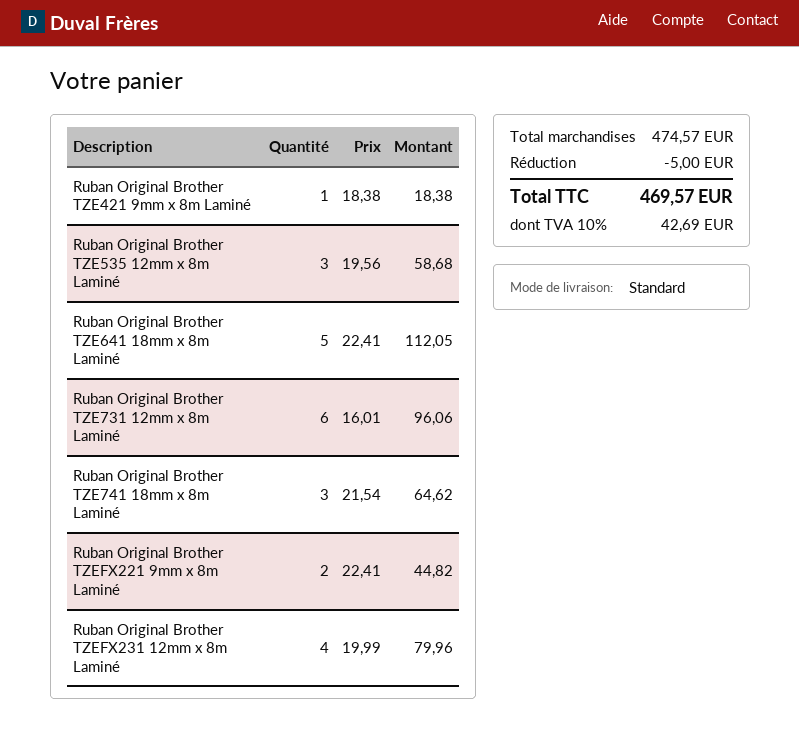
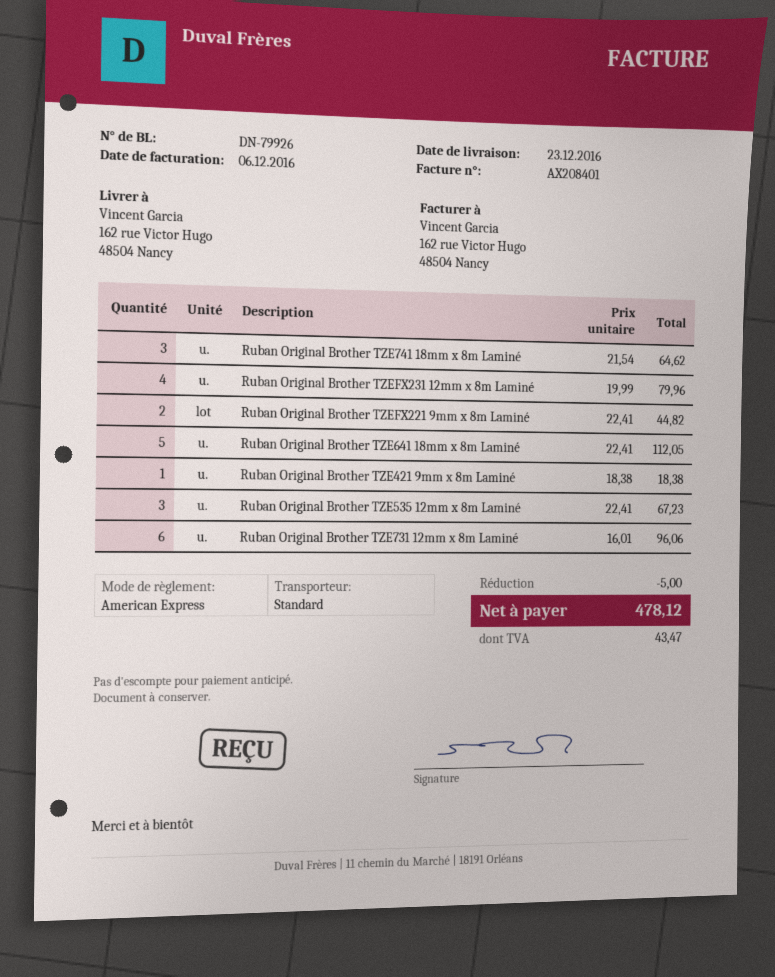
Ruban Original Brother TZE535 12mm x 8m Laminé: 3 x 19.56 = 58.68 -> 3 x 22.41 = 67.23
tax: 42.69 -> 43.47
total: 469.57 -> 478.12

